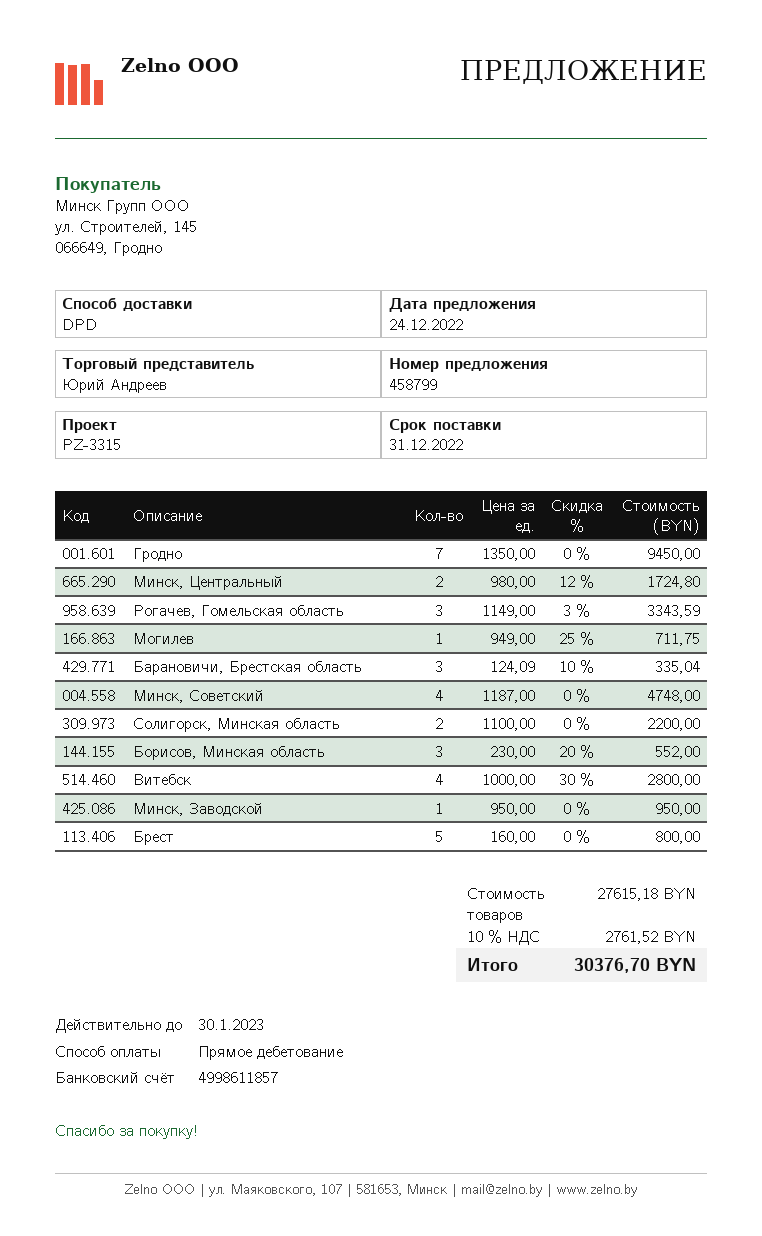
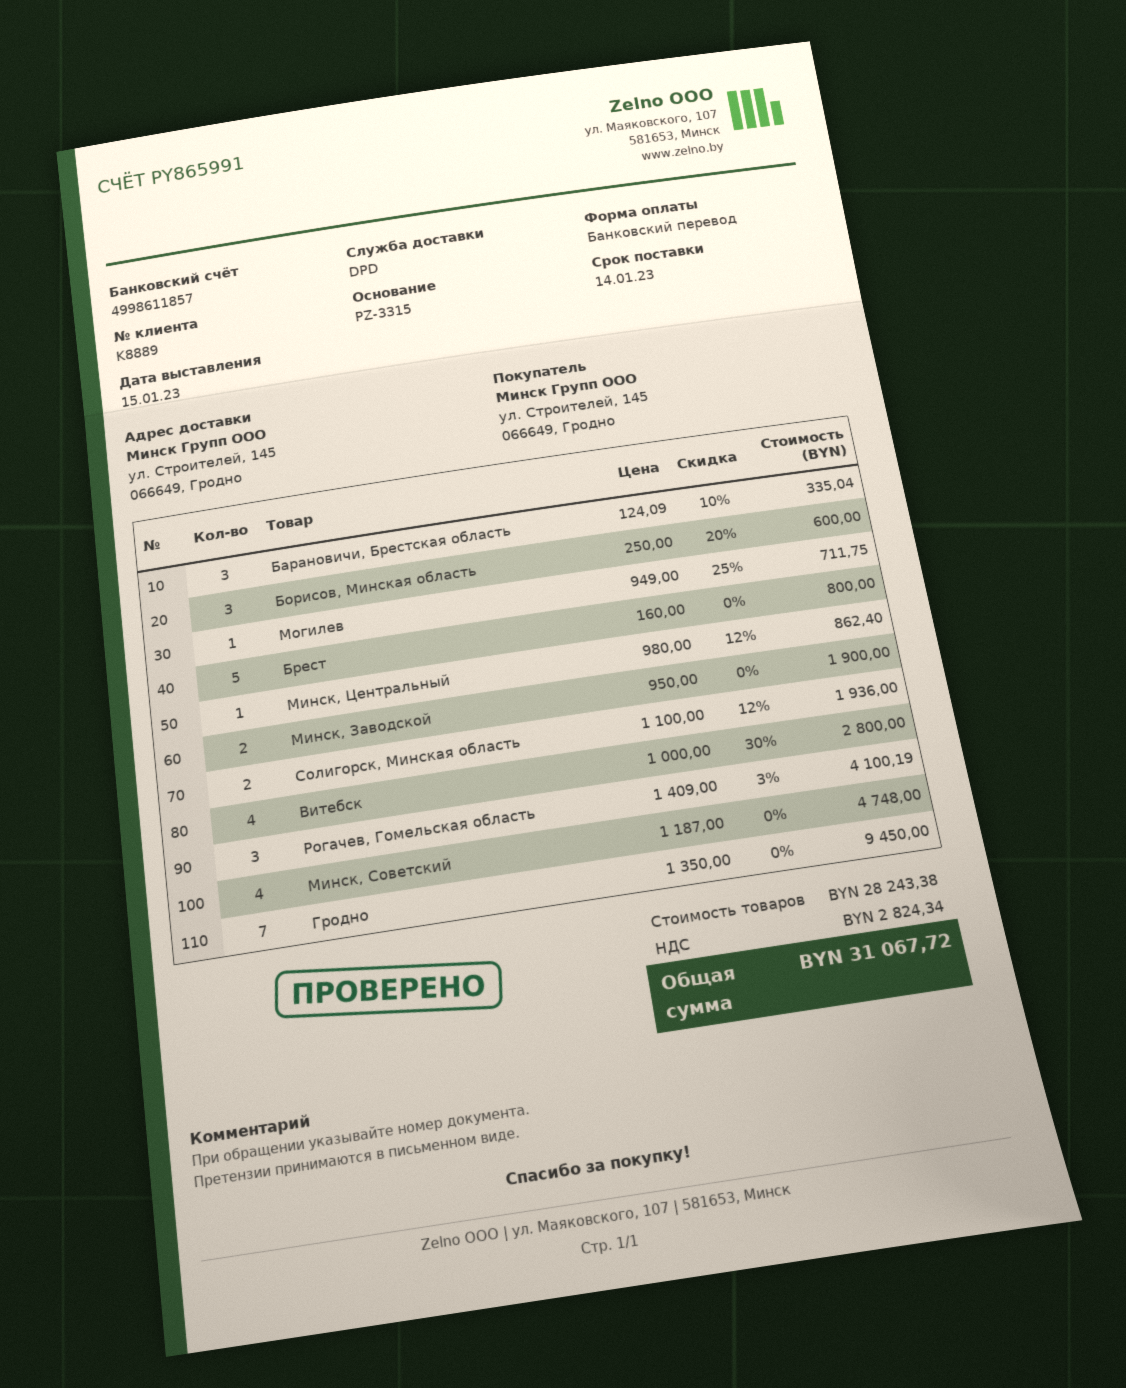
delivery date: 2022-12-31 -> 2023-01-14
payment method: direct debit -> bank transfer
Минск, Центральный: 2 x 980.00 - 12% = 1724.80 -> 1 x 980.00 - 12% = 862.40
Рогачев, Гомельская область: 3 x 1149.00 - 3% = 3343.59 -> 3 x 1409.00 - 3% = 4100.19
Солигорск, Минская область: 2 x 1100.00 = 2200.00 -> 2 x 1100.00 - 12% = 1936.00
Борисов, Минская область: 3 x 230.00 - 20% = 552.00 -> 3 x 250.00 - 20% = 600.00
Минск, Заводской: 1 x 950.00 = 950.00 -> 2 x 950.00 = 1900.00
subtotal: 27615.18 -> 28243.38
tax: 2761.52 -> 2824.34
total: 30376.70 -> 31067.72

